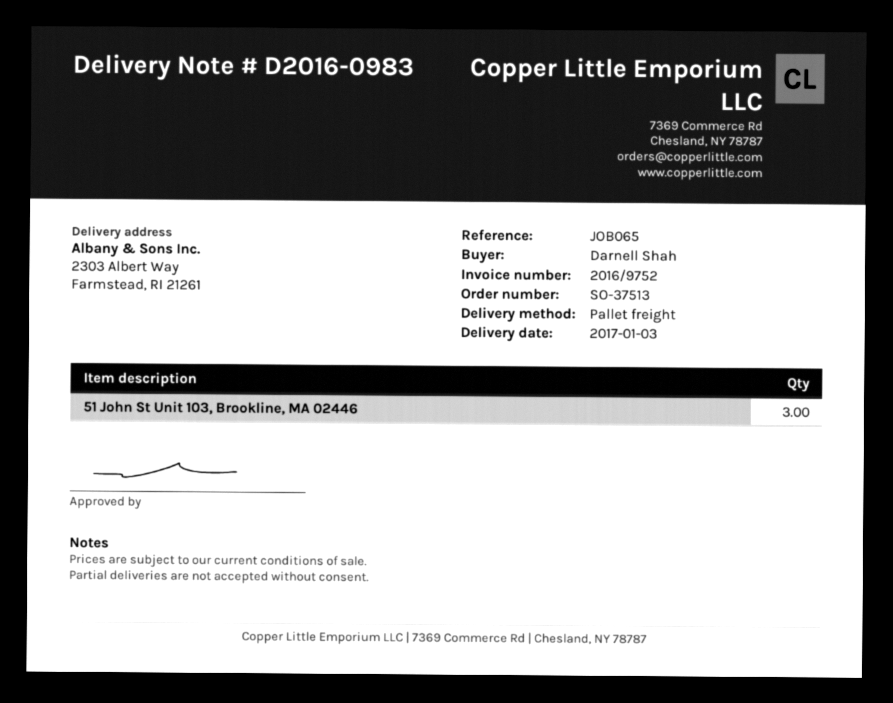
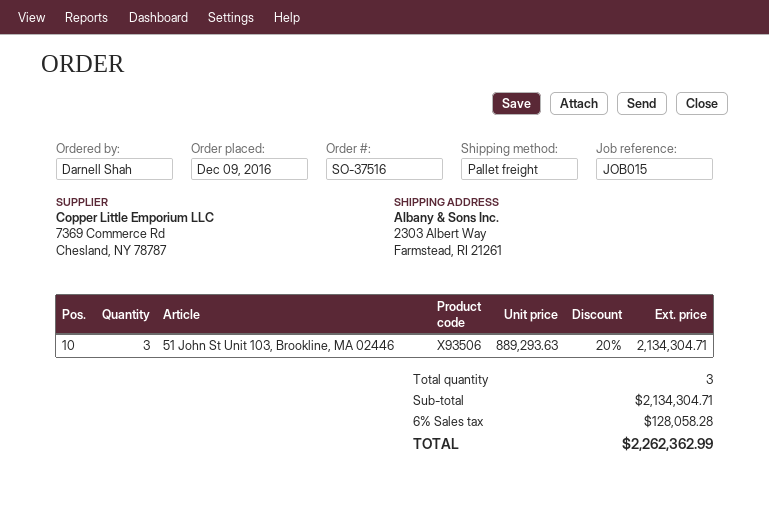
order number: SO-37513 -> SO-37516
reference: JOB065 -> JOB015

